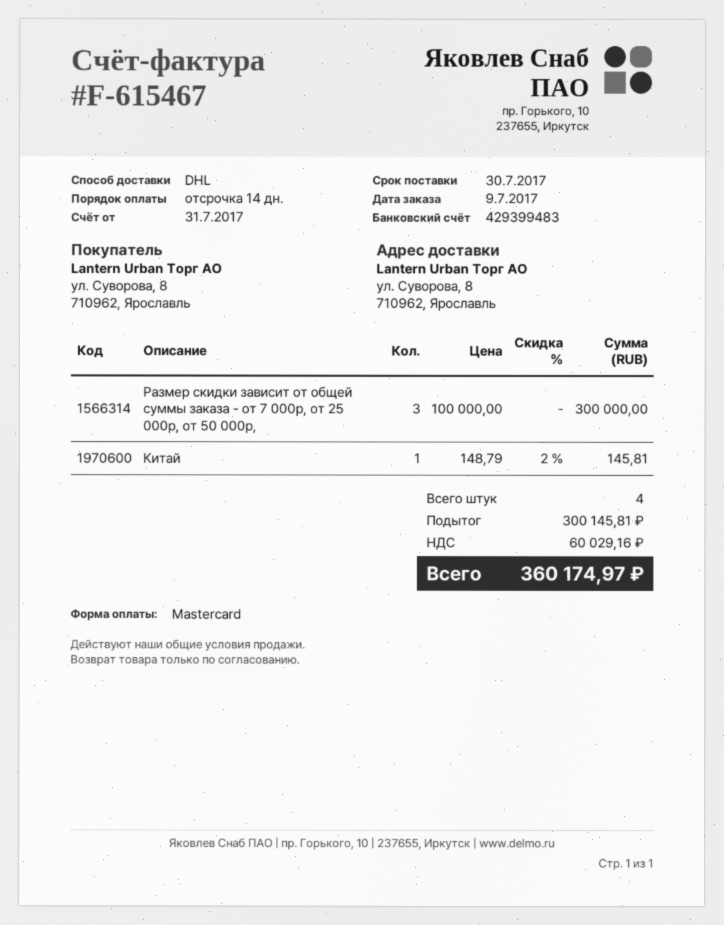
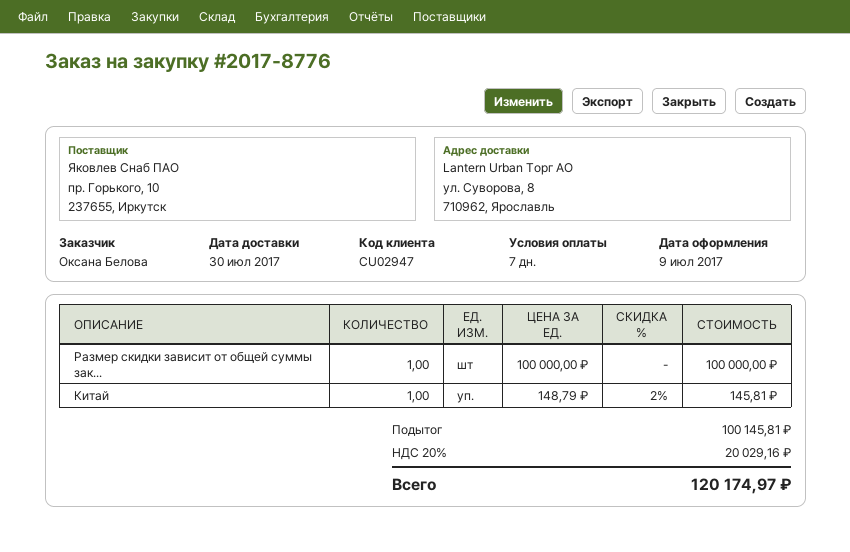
payment terms: 14 days -> 7 days
Размер скидки зависит от общей суммы заказа - от 7 000р, от 25 000р, от 50 000р,: 3 x 100000.00 = 300000.00 -> 1 x 100000.00 = 100000.00
subtotal: 300145.81 -> 100145.81
tax: 60029.16 -> 20029.16
total: 360174.97 -> 120174.97

